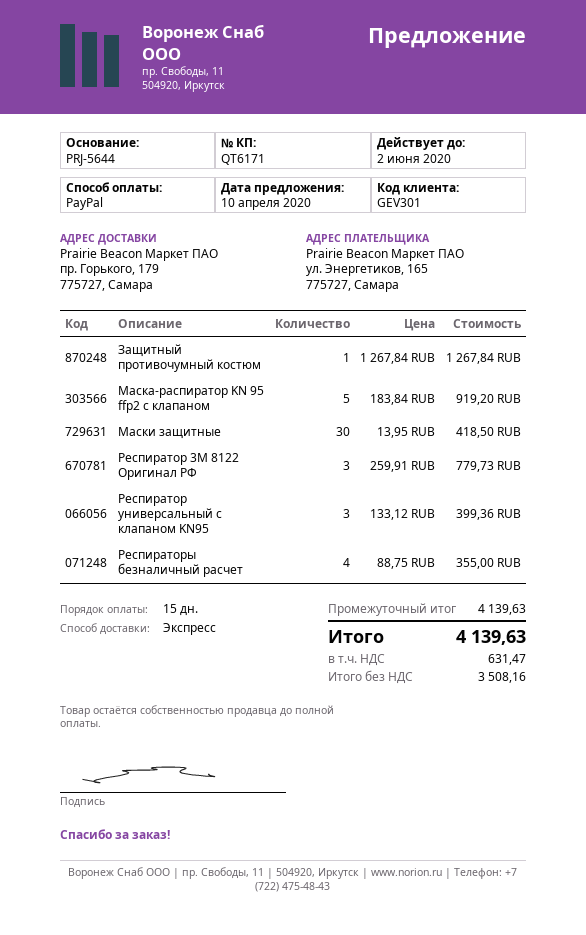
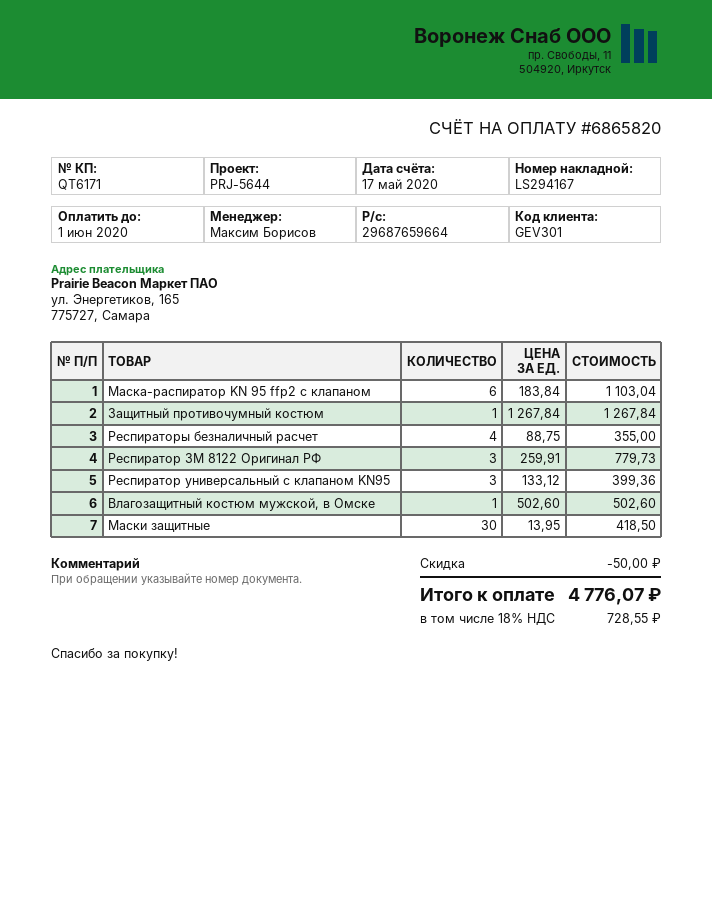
Маска-распиратор KN 95 ffp2 с клапаном: 5 x 183.84 = 919.20 -> 6 x 183.84 = 1103.04
Влагозащитный костюм мужской, в Омске: none -> 1 x 502.60 = 502.60
discount: none -> 50.00
tax: 631.47 -> 728.55
total: 4139.63 -> 4776.07

